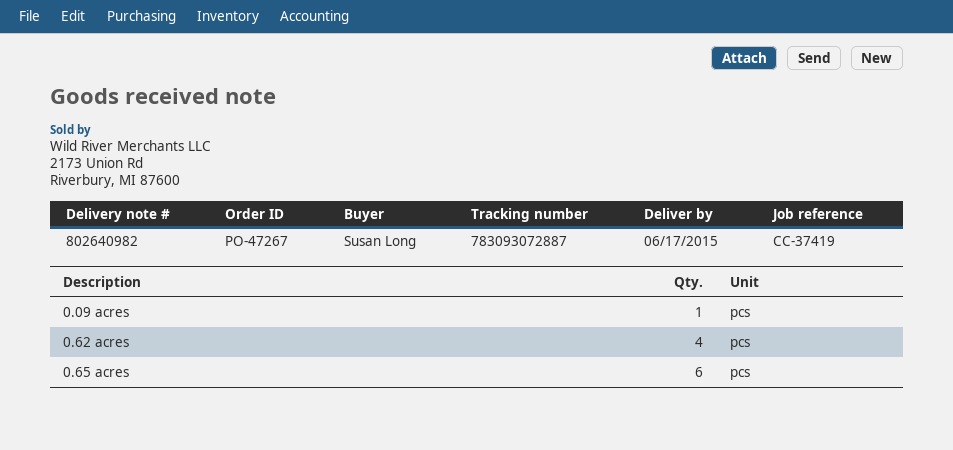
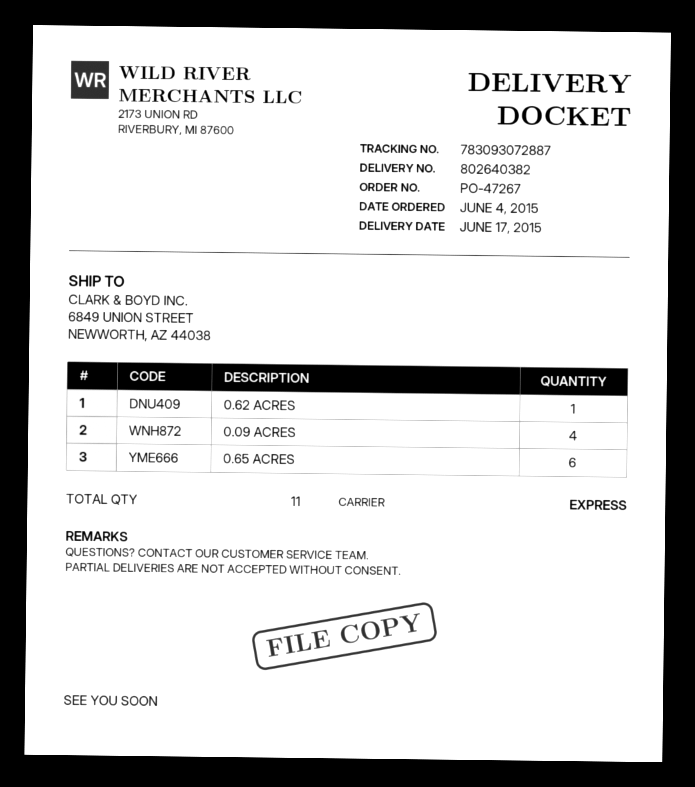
delivery note number: 802640982 -> 802640382
0.09 acres: 1 -> 4
0.62 acres: 4 -> 1

